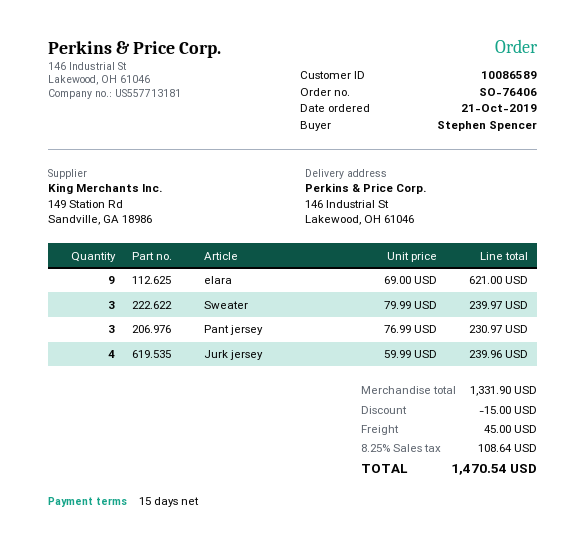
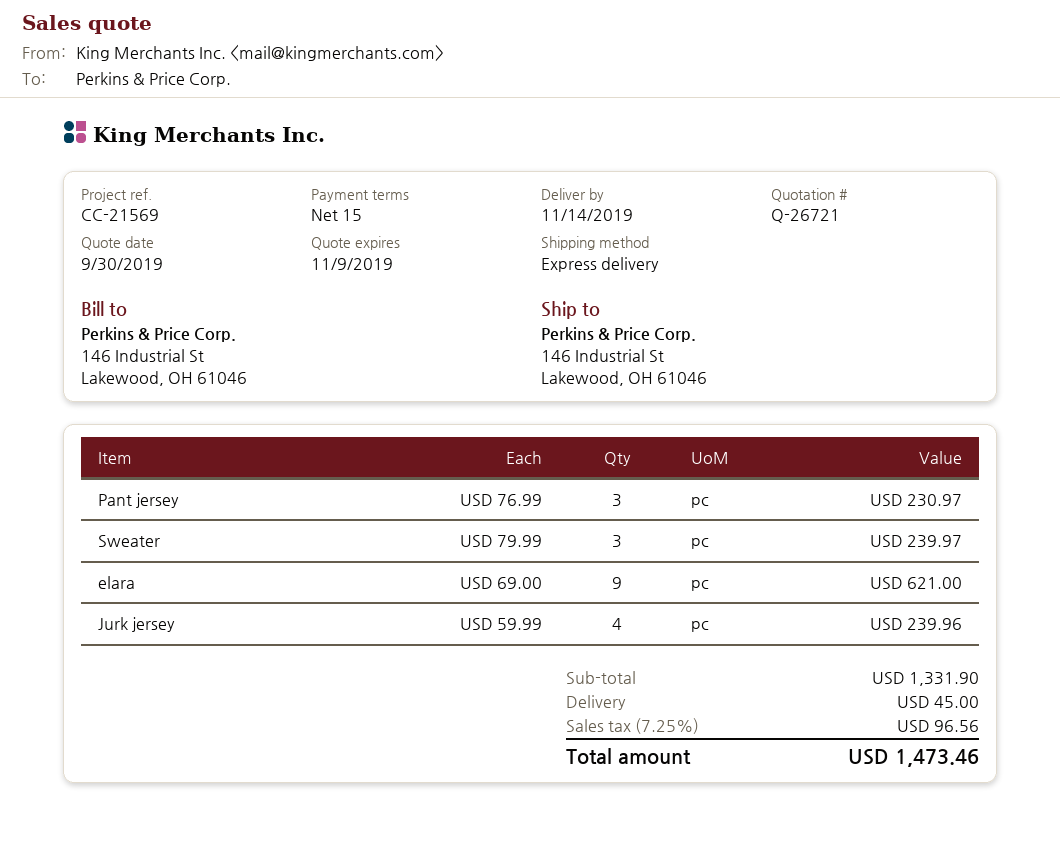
discount: 15.00 -> none
tax: 8.25% = 108.64 -> 7.25% = 96.56
total: 1470.54 -> 1473.46

